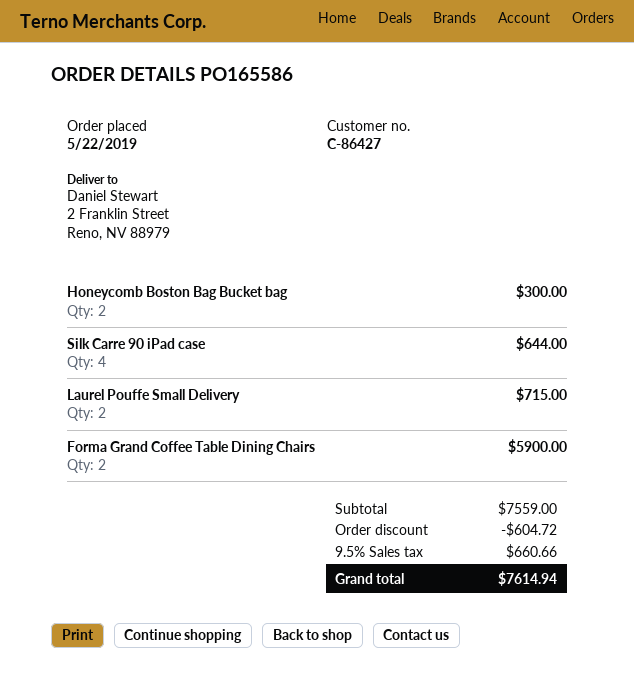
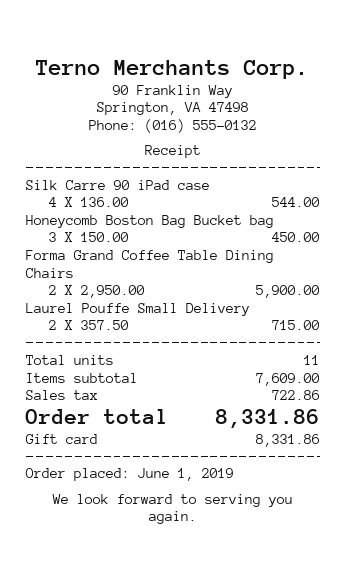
order date: 2019-05-22 -> 2019-06-01
Honeycomb Boston Bag Bucket bag: 2 for 300.00 -> 3 for 450.00
Silk Carre 90 iPad case: 4 for 644.00 -> 4 for 544.00
subtotal: 7559.00 -> 7609.00
discount: 604.72 -> none
tax: 660.66 -> 722.86
total: 7614.94 -> 8331.86

